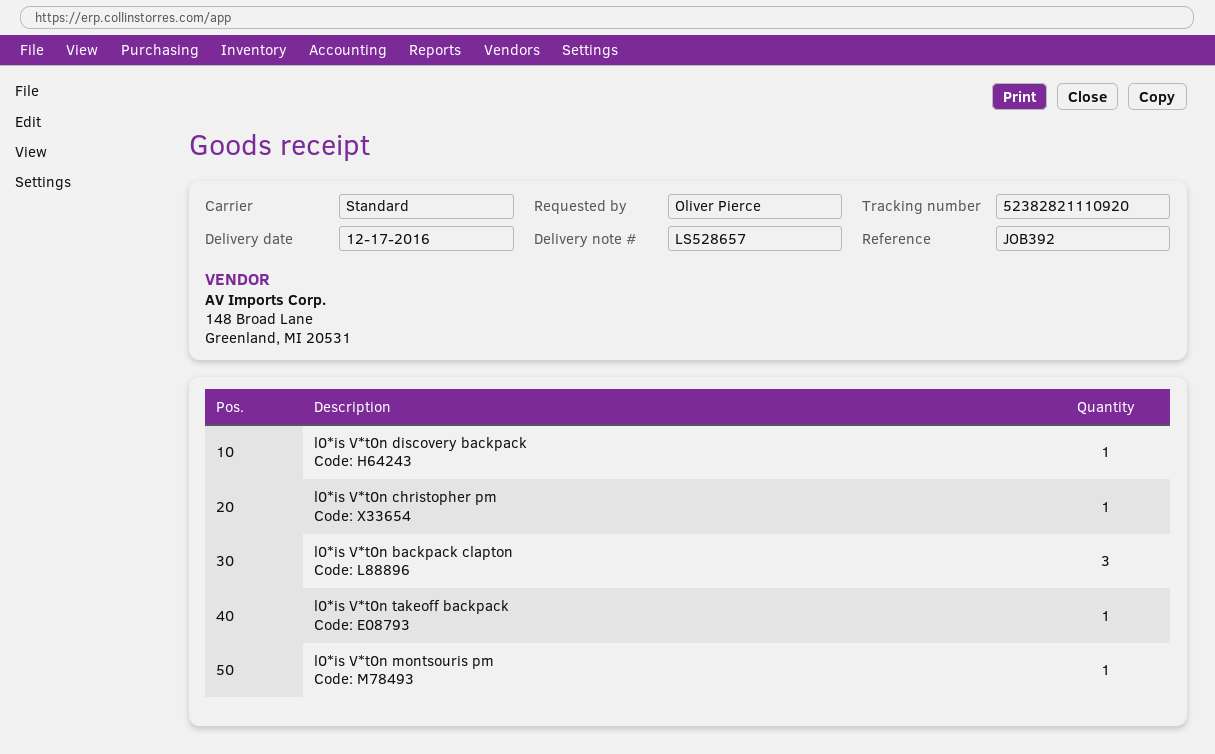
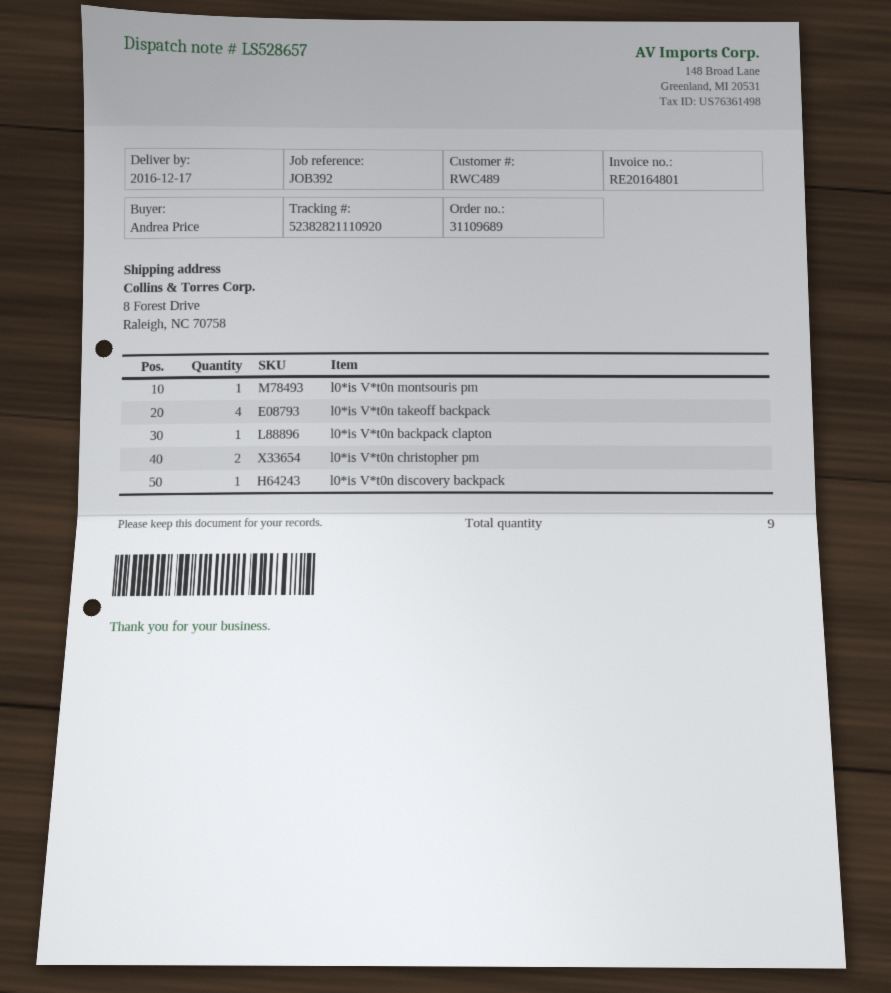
ordered by: Oliver Pierce -> Andrea Price
l0*is V*t0n christopher pm: 1 -> 2
l0*is V*t0n backpack clapton: 3 -> 1
l0*is V*t0n takeoff backpack: 1 -> 4

